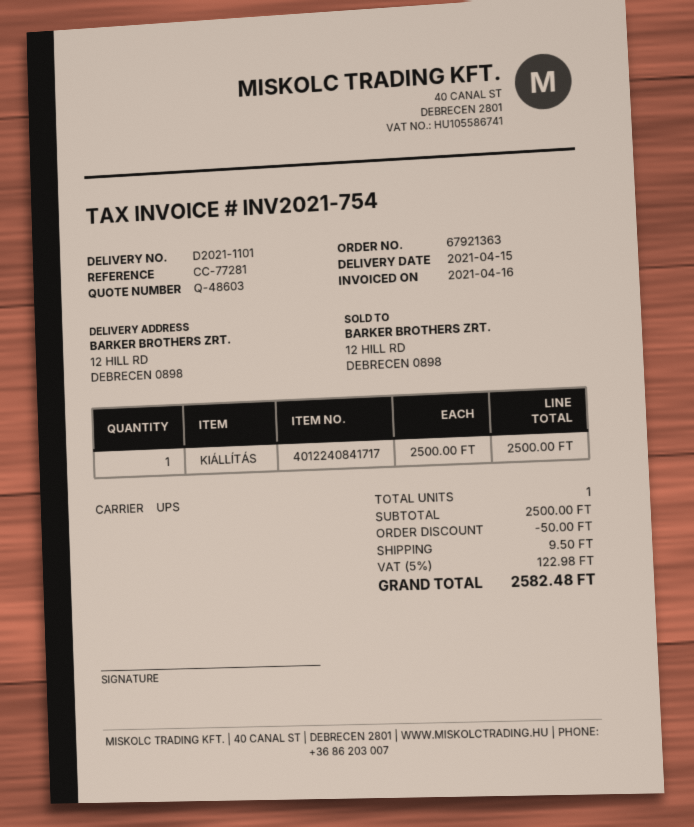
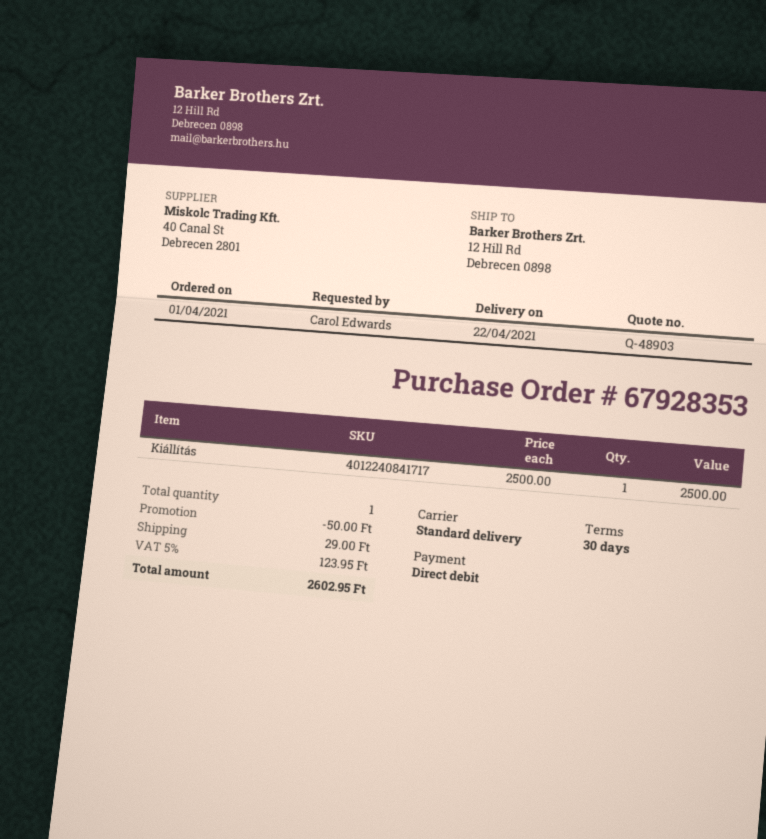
quote number: Q-48603 -> Q-48903
order number: 67921363 -> 67928353
delivery date: 2021-04-15 -> 2021-04-22
shipping method: UPS -> standard
shipping: 9.50 -> 29.00
tax: 5% = 122.98 -> 5% = 123.95
total: 2582.48 -> 2602.95

